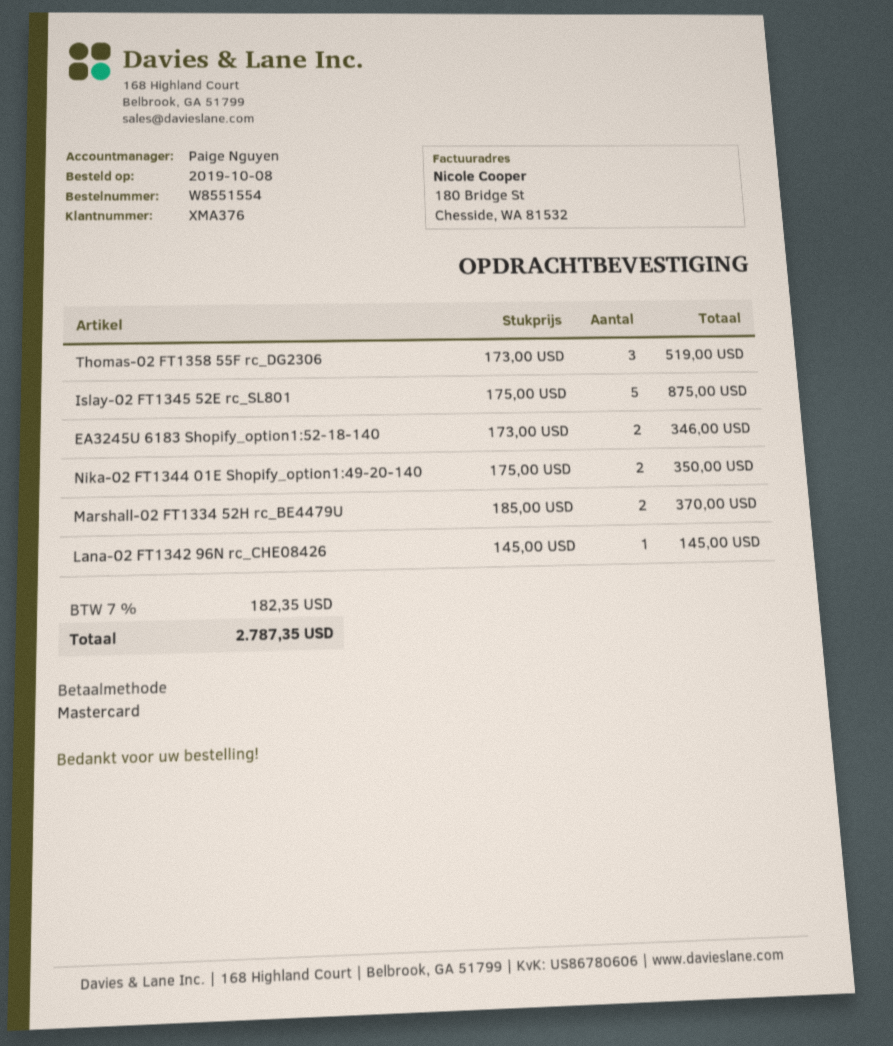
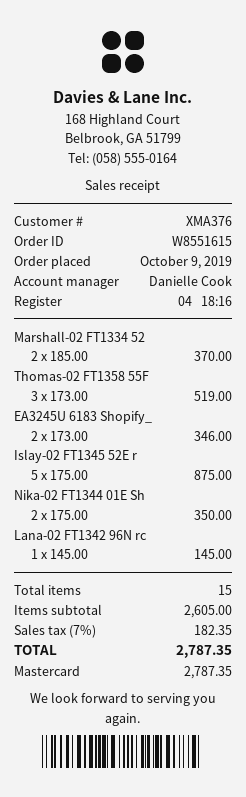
order number: W8551554 -> W8551615
order date: 2019-10-08 -> 2019-10-09
sales rep: Paige Nguyen -> Danielle Cook

